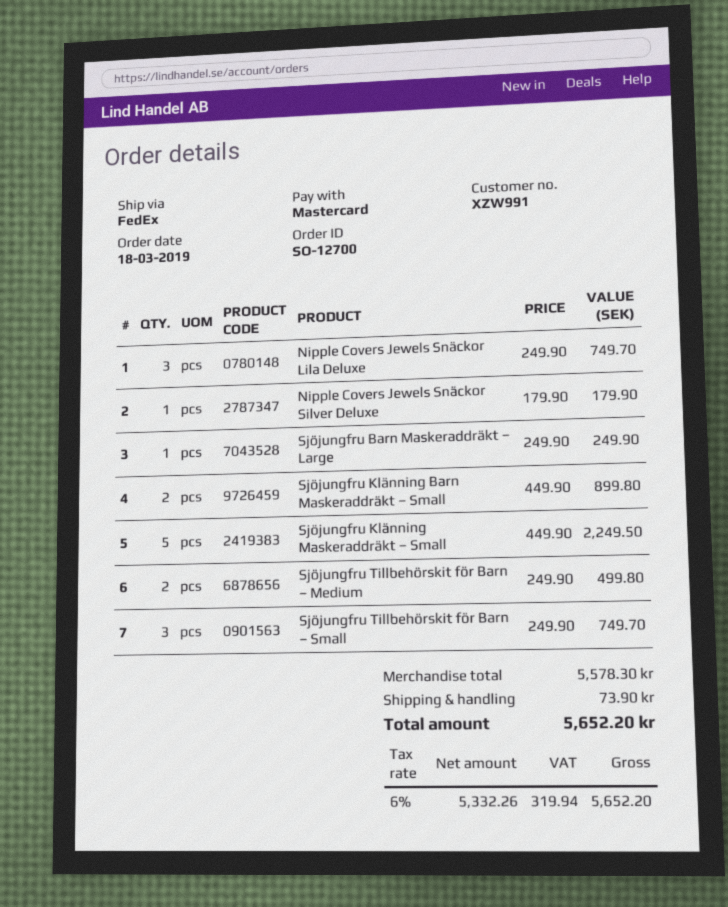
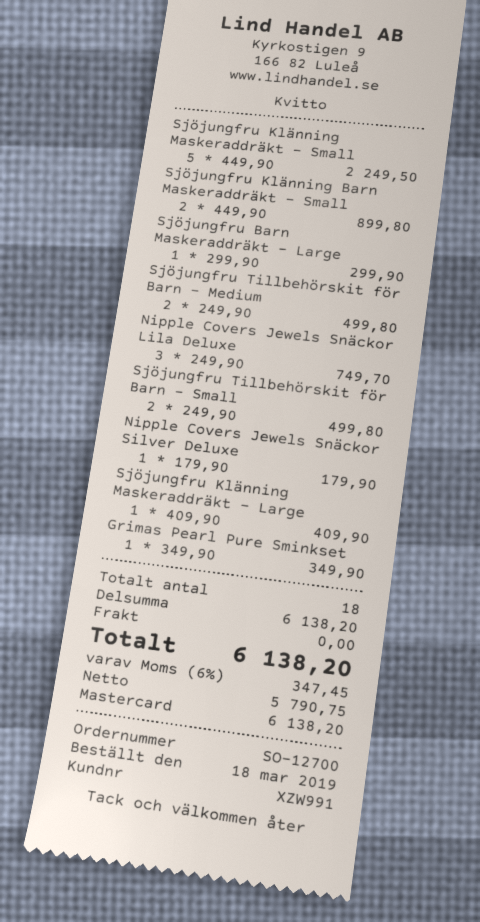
Sjöjungfru Barn Maskeraddräkt – Large: 1 x 249.90 = 249.90 -> 1 x 299.90 = 299.90
Sjöjungfru Tillbehörskit för Barn – Small: 3 x 249.90 = 749.70 -> 2 x 249.90 = 499.80
Sjöjungfru Klänning Maskeraddräkt – Large: none -> 1 x 409.90 = 409.90
Grimas Pearl Pure Sminkset: none -> 1 x 349.90 = 349.90
subtotal: 5578.30 -> 6138.20
shipping: 73.90 -> 0.00
net: 5332.26 -> 5790.75
tax: 6% = 319.94 -> 6% = 347.45
total: 5652.20 -> 6138.20

